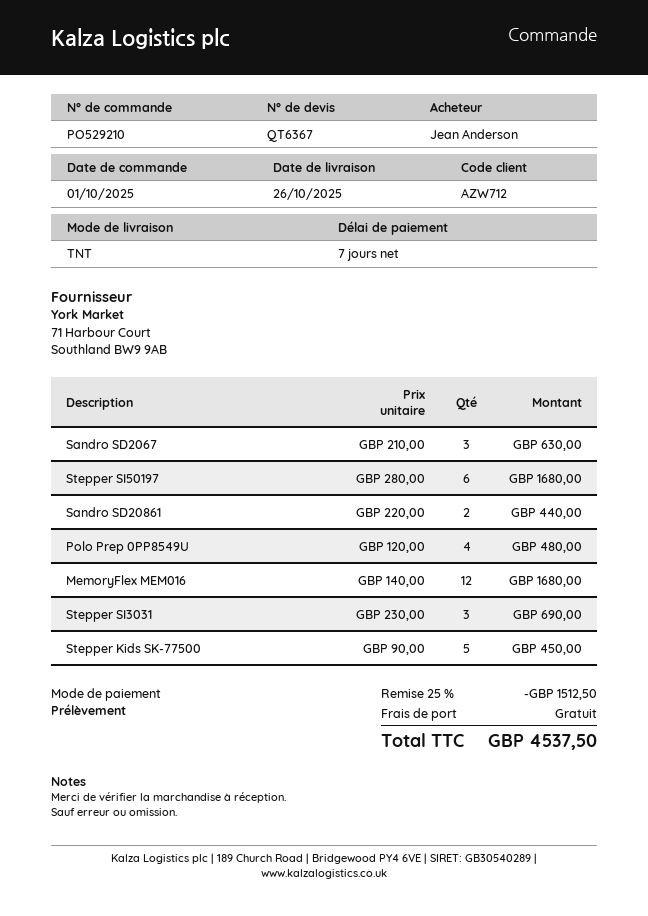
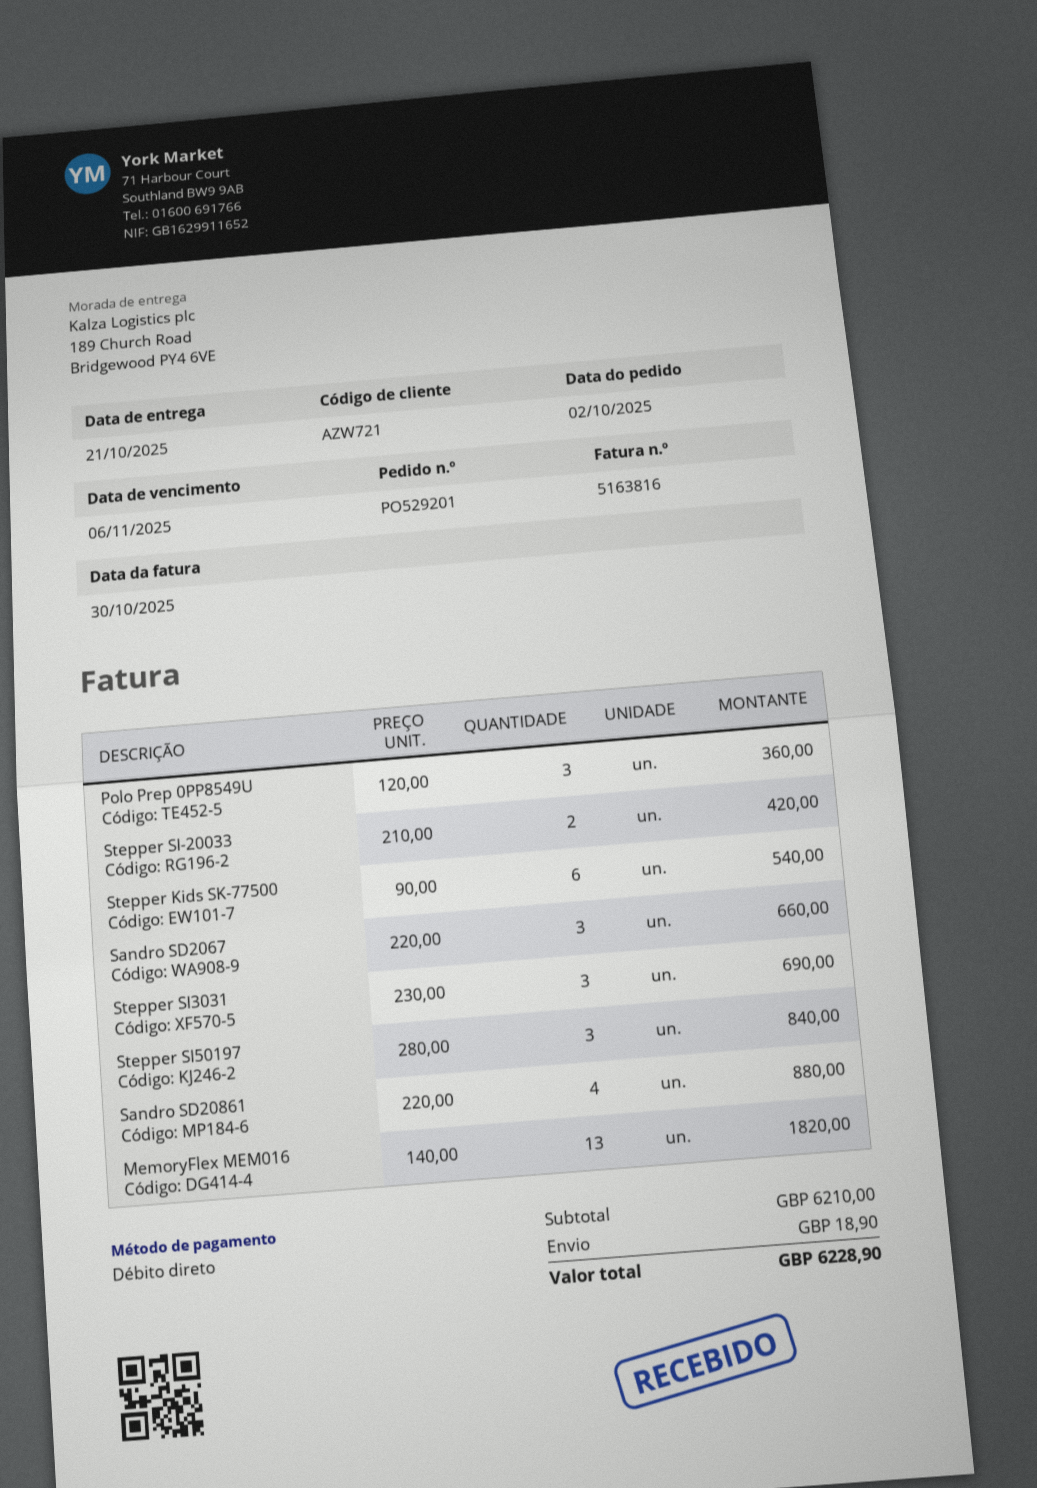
order number: PO529210 -> PO529201
order date: 2025-10-01 -> 2025-10-02
delivery date: 2025-10-26 -> 2025-10-21
customer number: AZW712 -> AZW721
Sandro SD2067: 3 x 210.00 = 630.00 -> 3 x 220.00 = 660.00
Stepper SI50197: 6 x 280.00 = 1680.00 -> 3 x 280.00 = 840.00
Sandro SD20861: 2 x 220.00 = 440.00 -> 4 x 220.00 = 880.00
Polo Prep 0PP8549U: 4 x 120.00 = 480.00 -> 3 x 120.00 = 360.00
MemoryFlex MEM016: 12 x 140.00 = 1680.00 -> 13 x 140.00 = 1820.00
Stepper Kids SK-77500: 5 x 90.00 = 450.00 -> 6 x 90.00 = 540.00
Stepper SI-20033: none -> 2 x 210.00 = 420.00
discount: 25% = 1512.50 -> none
shipping: 0.00 -> 18.90
total: 4537.50 -> 6228.90

